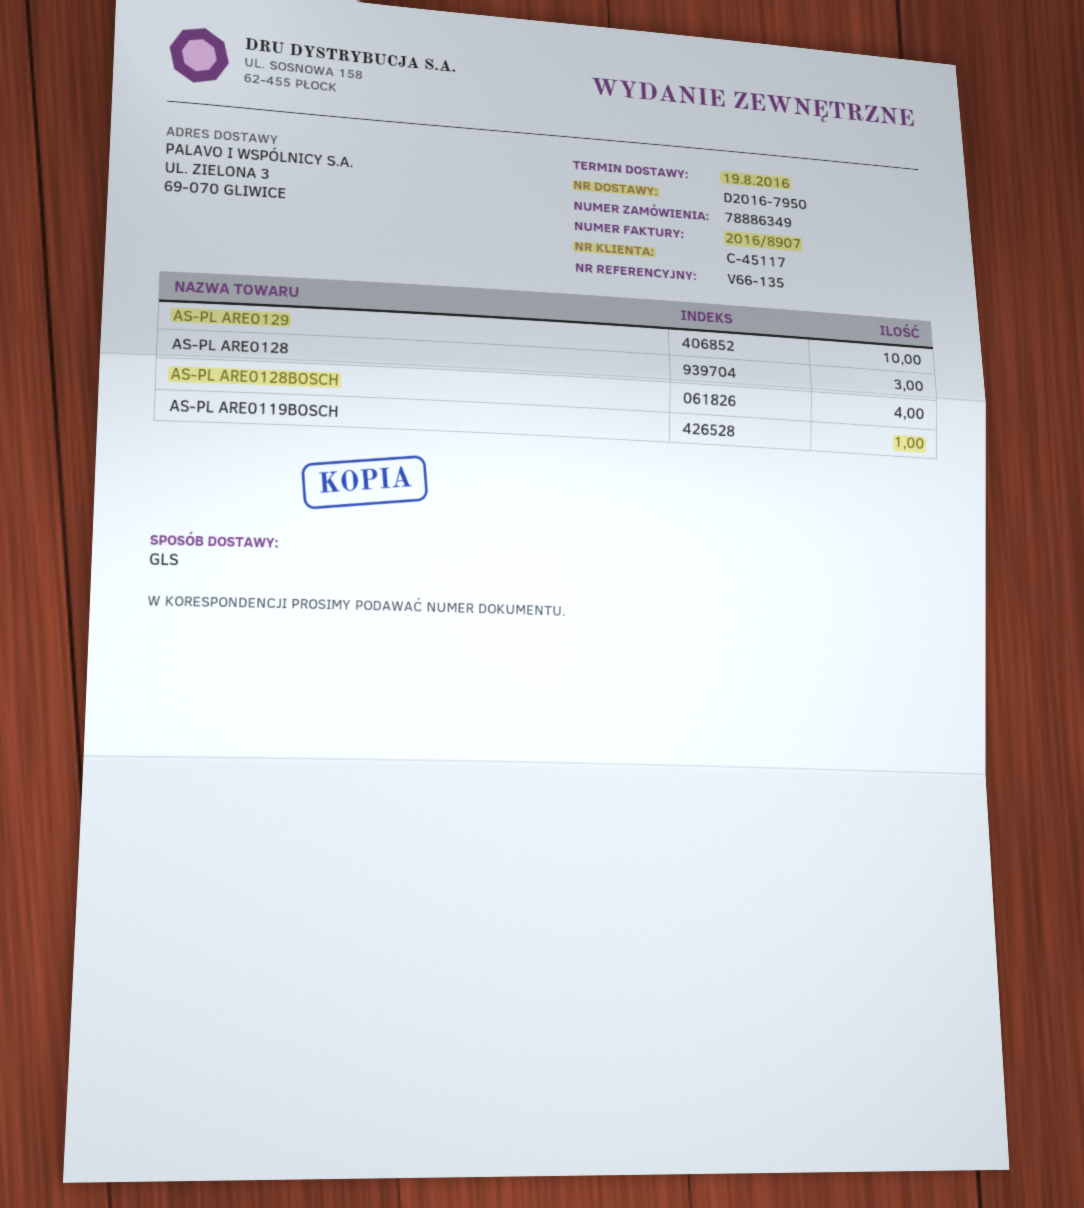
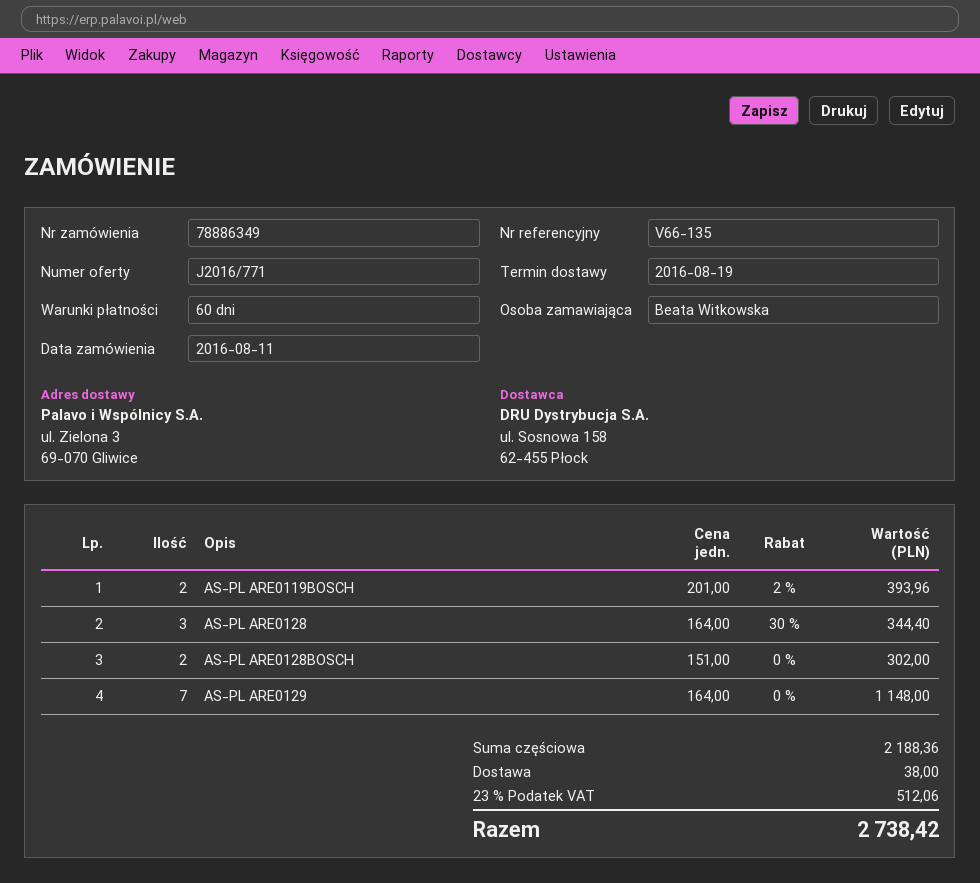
AS-PL ARE0129: 10 -> 7
AS-PL ARE0128BOSCH: 4 -> 2
AS-PL ARE0119BOSCH: 1 -> 2

